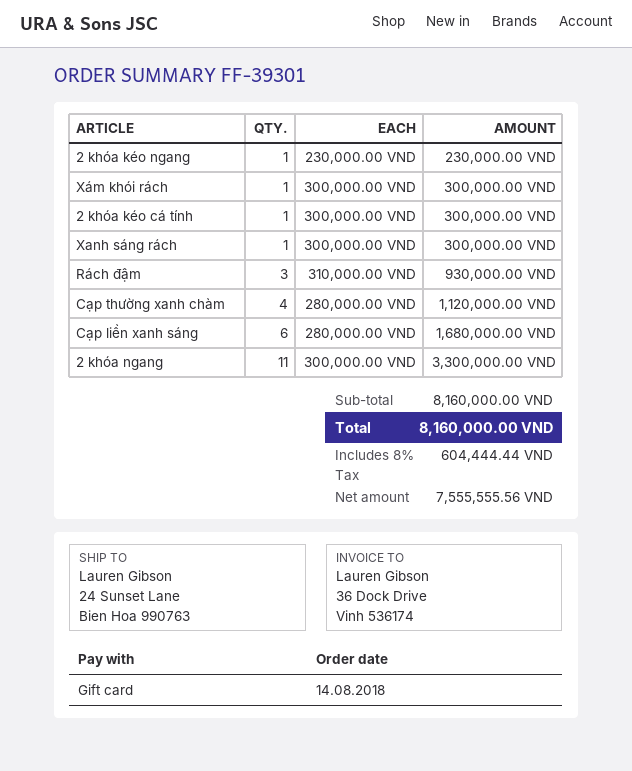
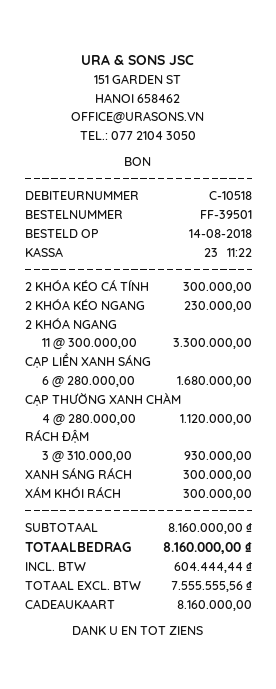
order number: FF-39301 -> FF-39501

